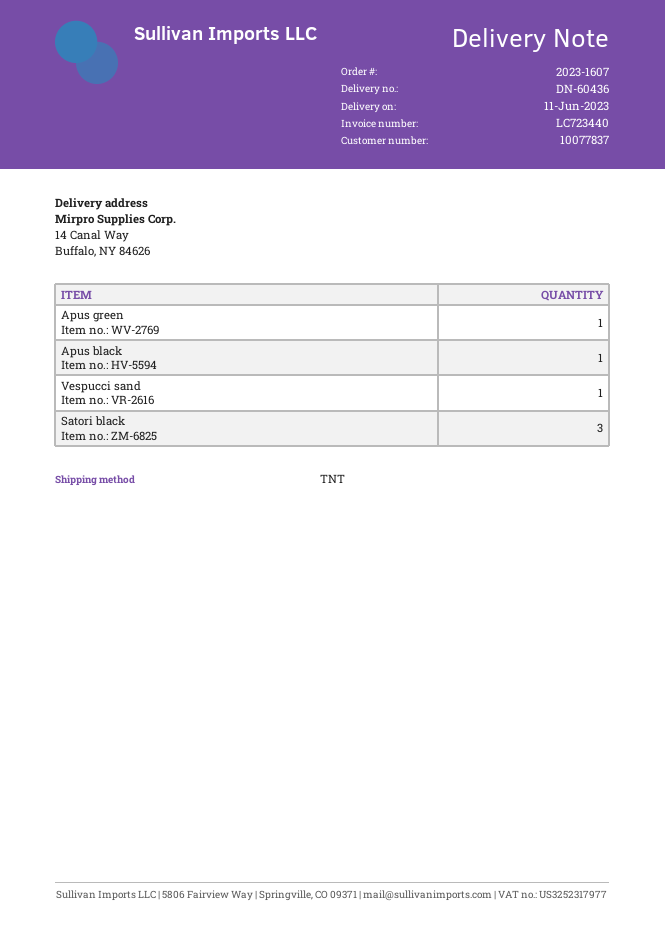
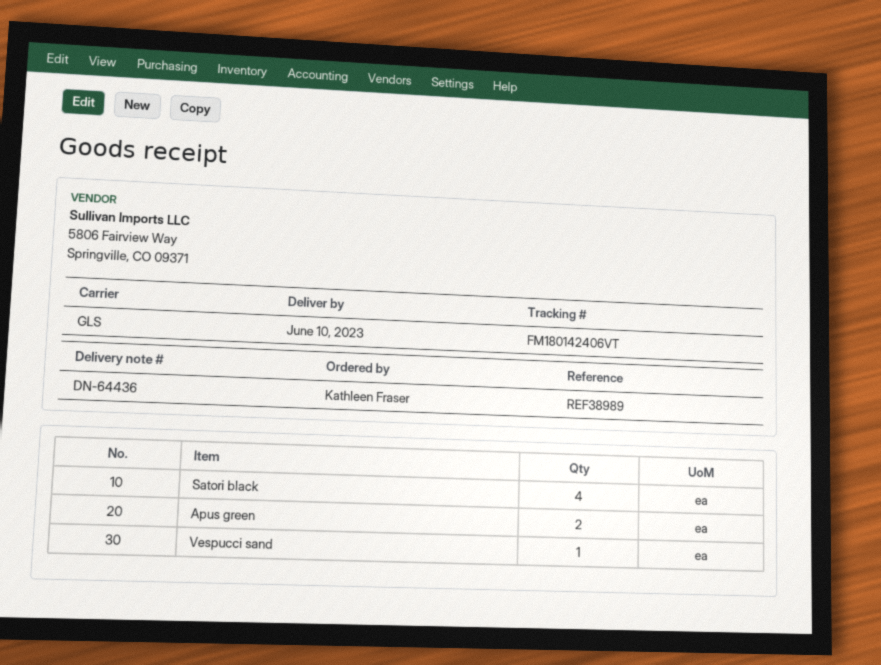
delivery note number: DN-60436 -> DN-64436
delivery date: 2023-06-11 -> 2023-06-10
shipping method: TNT -> GLS
Apus green: 1 -> 2
Apus black: 1 -> none
Satori black: 3 -> 4

